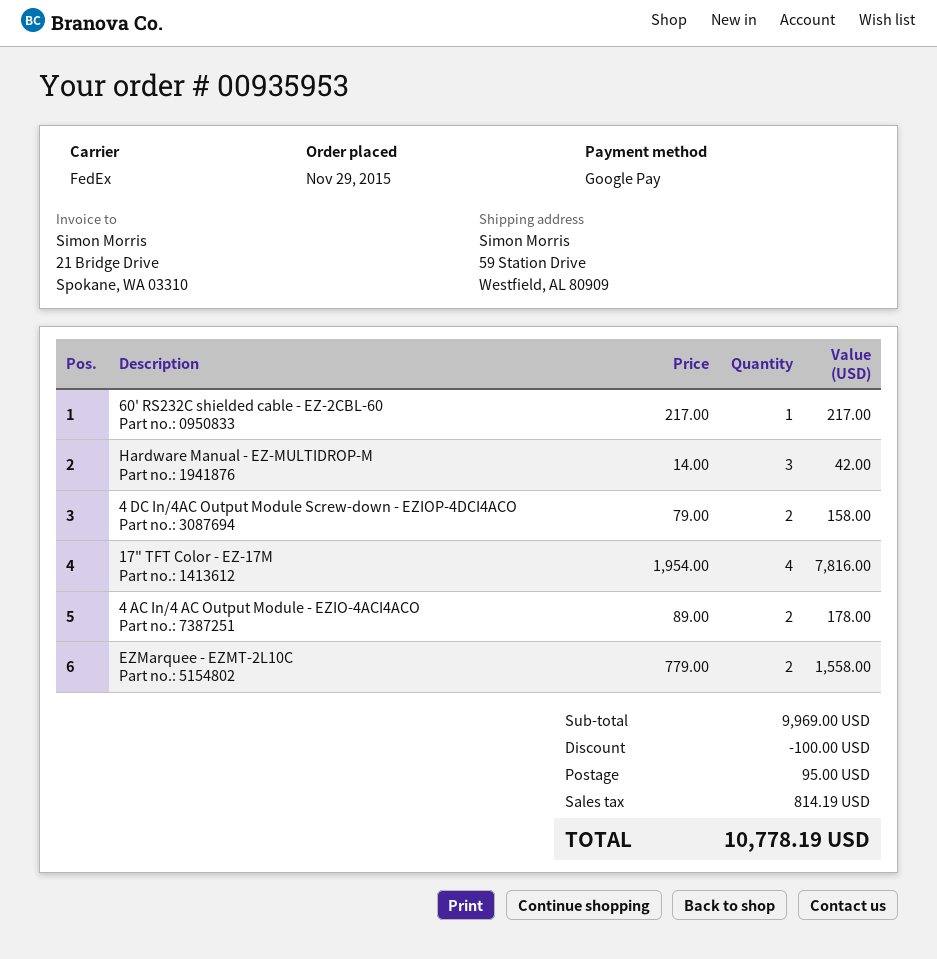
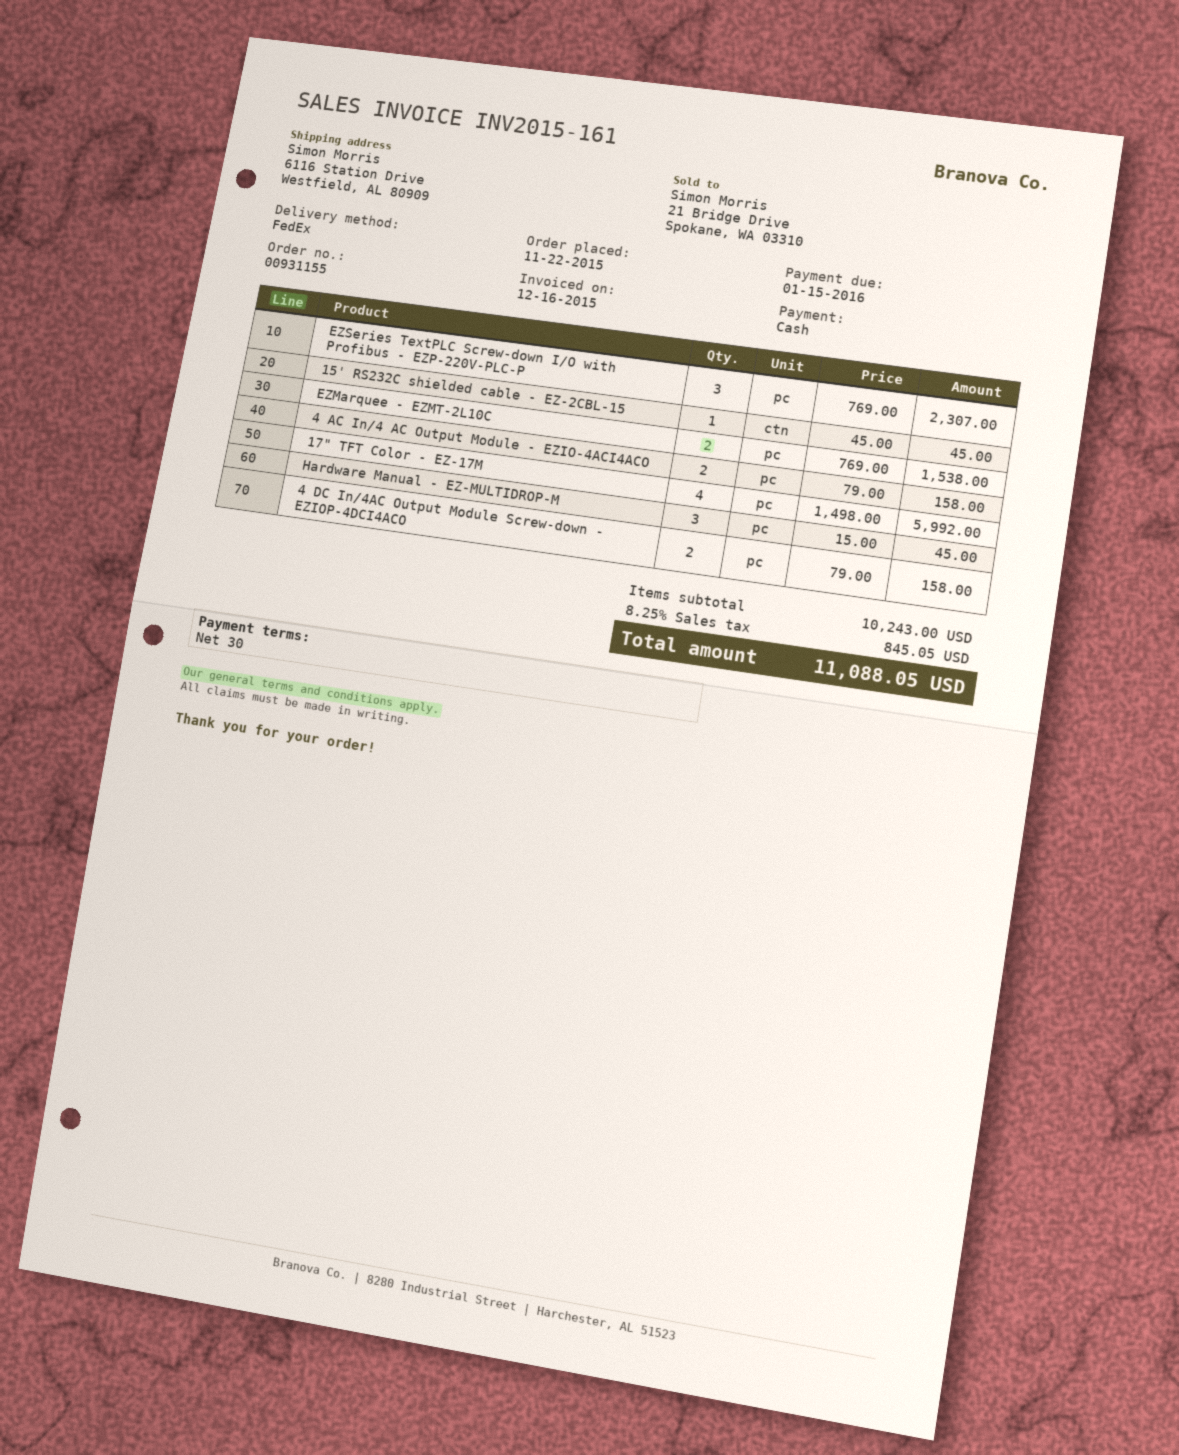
order number: 00935953 -> 00931155
order date: 2015-11-29 -> 2015-11-22
payment method: Google Pay -> cash
ship to: 59 Station Drive, Westfield, AL 80909 -> 6116 Station Drive, Westfield, AL 80909
60' RS232C shielded cable - EZ-2CBL-60: 1 x 217.00 = 217.00 -> none
Hardware Manual - EZ-MULTIDROP-M: 3 x 14.00 = 42.00 -> 3 x 15.00 = 45.00
17" TFT Color - EZ-17M: 4 x 1954.00 = 7816.00 -> 4 x 1498.00 = 5992.00
4 AC In/4 AC Output Module - EZIO-4ACI4ACO: 2 x 89.00 = 178.00 -> 2 x 79.00 = 158.00
EZMarquee - EZMT-2L10C: 2 x 779.00 = 1558.00 -> 2 x 769.00 = 1538.00
EZSeries TextPLC Screw-down I/O with Profibus - EZP-220V-PLC-P: none -> 3 x 769.00 = 2307.00
15' RS232C shielded cable - EZ-2CBL-15: none -> 1 x 45.00 = 45.00
subtotal: 9969.00 -> 10243.00
discount: 100.00 -> none
shipping: 95.00 -> none
tax: 814.19 -> 845.05
total: 10778.19 -> 11088.05

